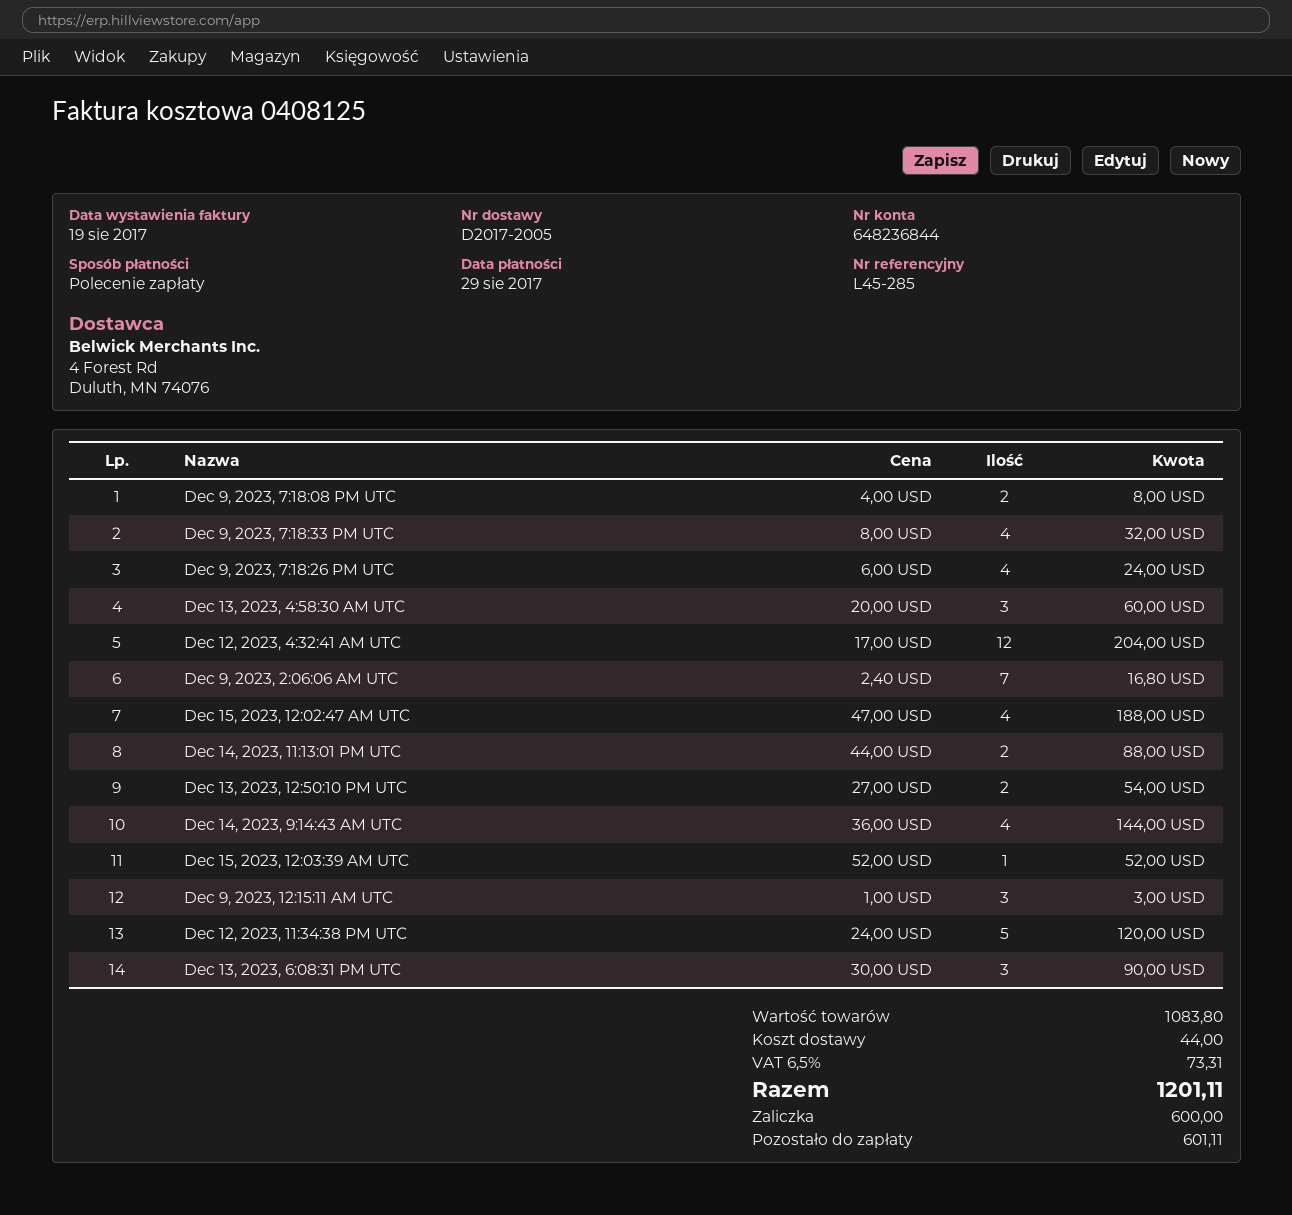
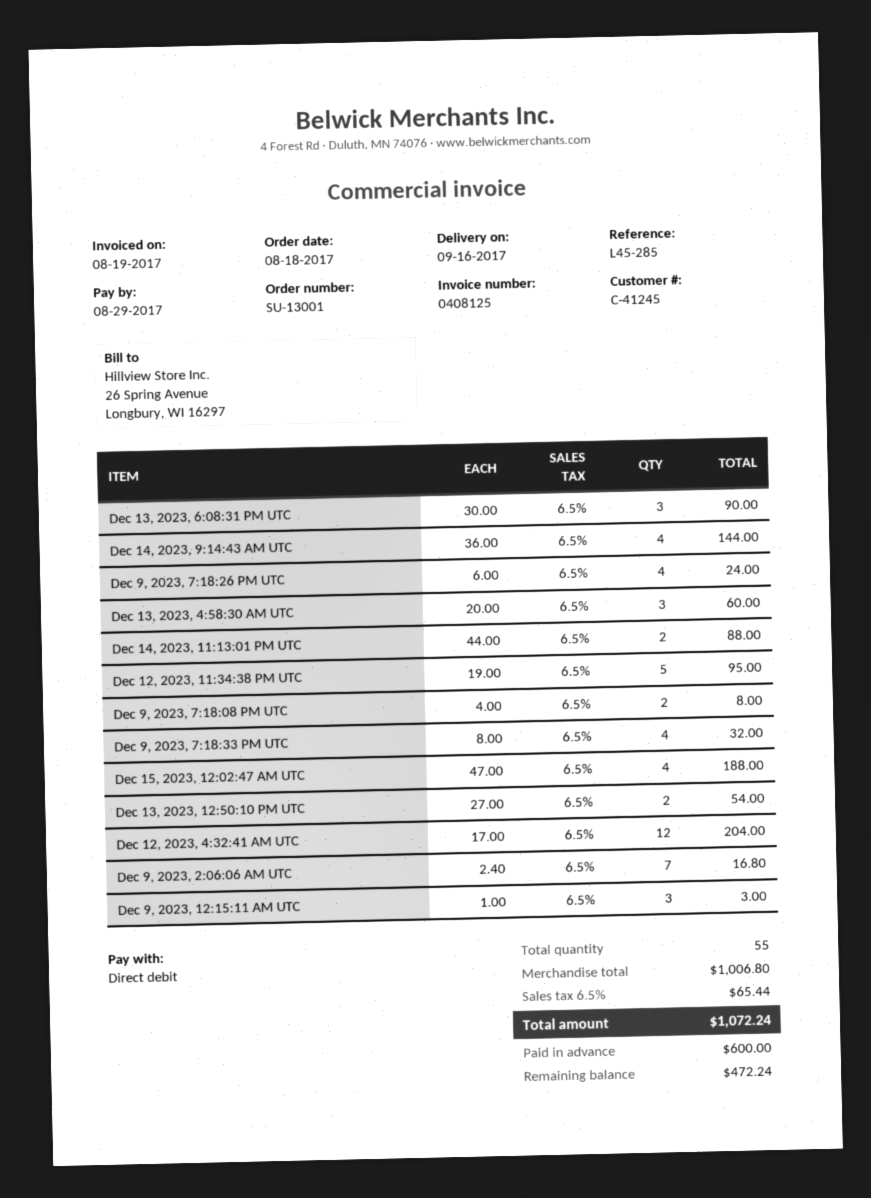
Dec 15, 2023, 12:03:39 AM UTC: 1 x 52.00 = 52.00 -> none
Dec 12, 2023, 11:34:38 PM UTC: 5 x 24.00 = 120.00 -> 5 x 19.00 = 95.00
subtotal: 1083.80 -> 1006.80
shipping: 44.00 -> none
tax: 6.5% = 73.31 -> 6.5% = 65.44
total: 1201.11 -> 1072.24
balance: 601.11 -> 472.24

